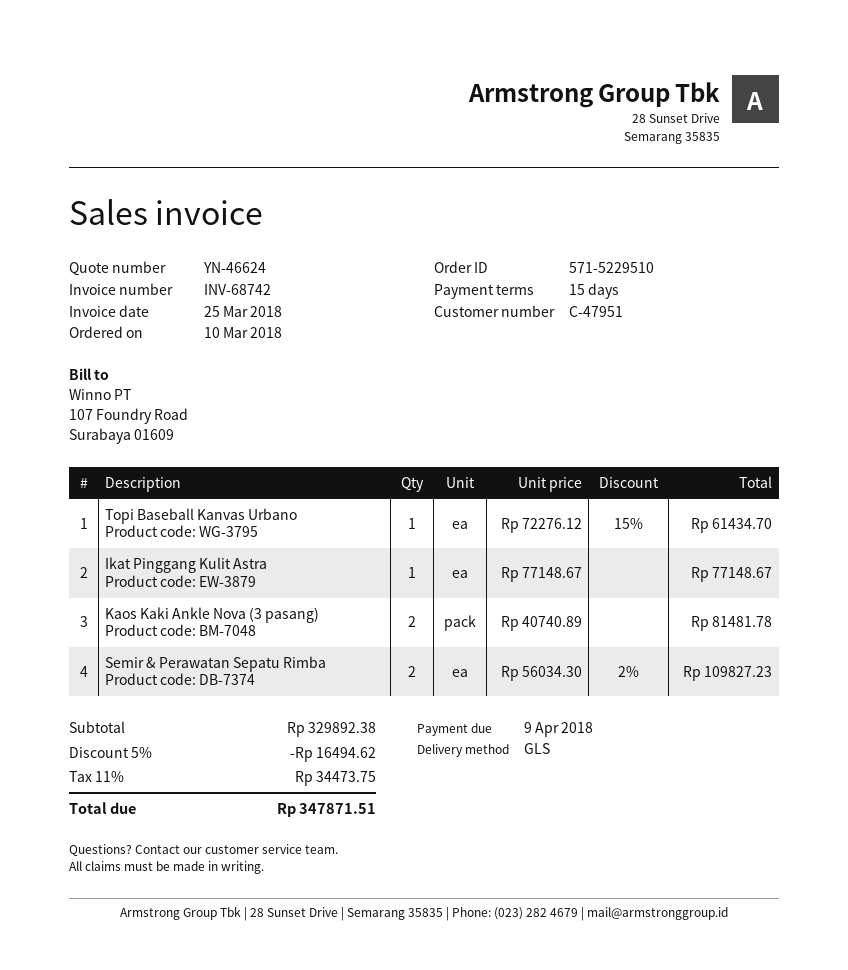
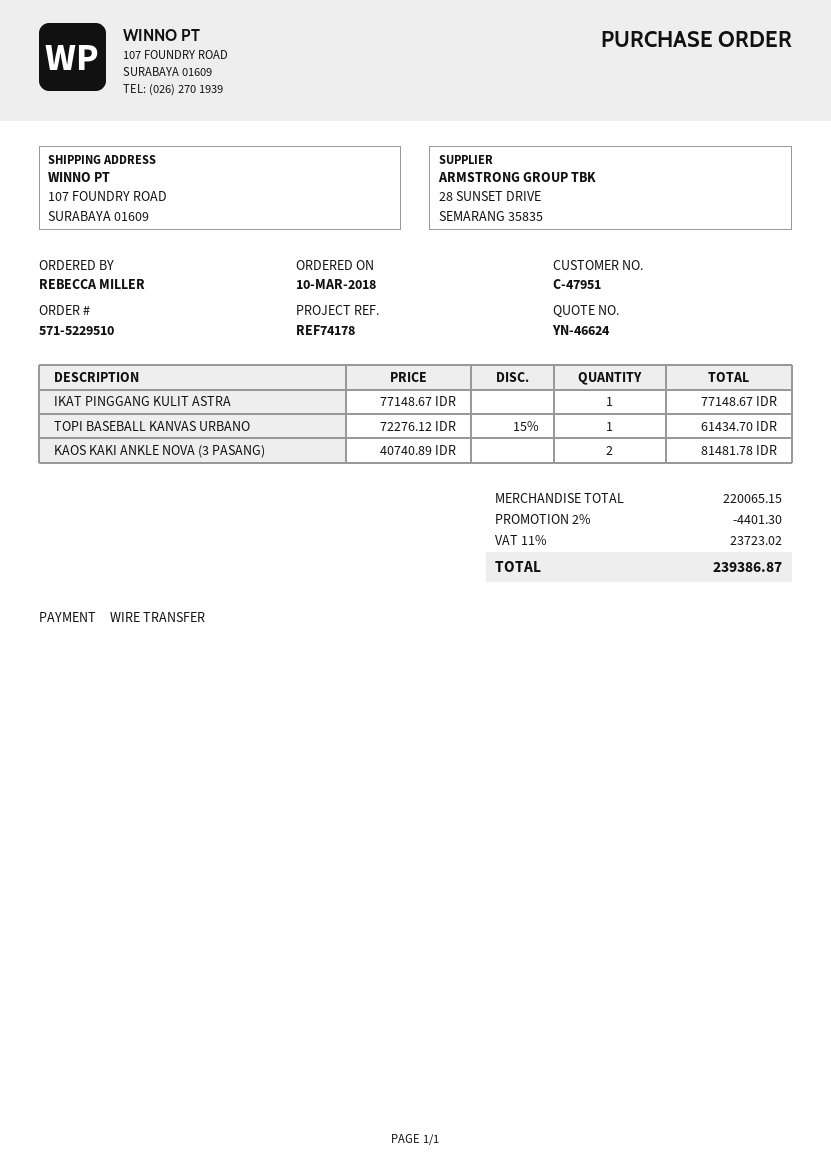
Semir & Perawatan Sepatu Rimba: 2 x 56034.30 - 2% = 109827.23 -> none
subtotal: 329892.38 -> 220065.15
discount: 5% = 16494.62 -> 2% = 4401.30
tax: 11% = 34473.75 -> 11% = 23723.02
total: 347871.51 -> 239386.87

